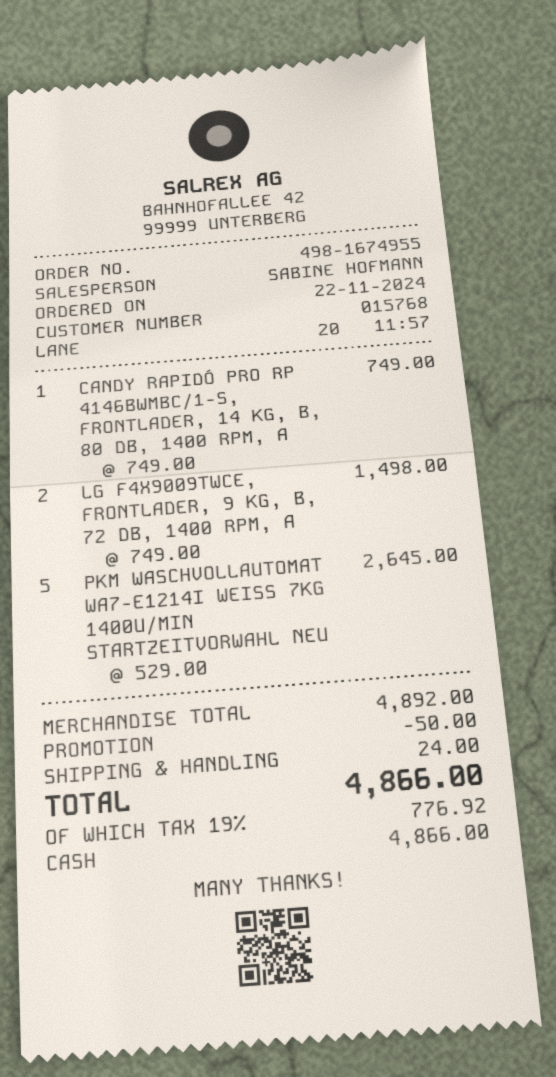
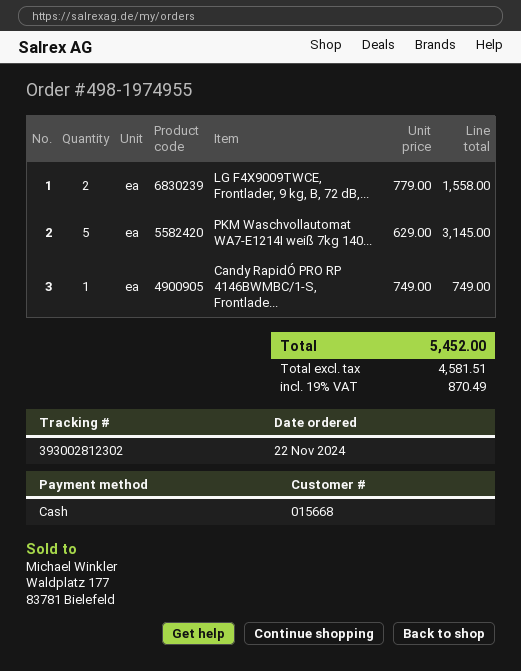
order number: 498-1674955 -> 498-1974955
customer number: 015768 -> 015668
LG F4X9009TWCE, FRONTLADER, 9 KG, B, 72 DB, 1400 RPM, A: 2 x 749.00 = 1498.00 -> 2 x 779.00 = 1558.00
PKM WASCHVOLLAUTOMAT WA7-E1214I WEISS 7KG 1400U/MIN STARTZEITVORWAHL NEU: 5 x 529.00 = 2645.00 -> 5 x 629.00 = 3145.00
discount: 50.00 -> none
shipping: 24.00 -> none
tax: 19% = 776.92 -> 19% = 870.49
total: 4866.00 -> 5452.00

